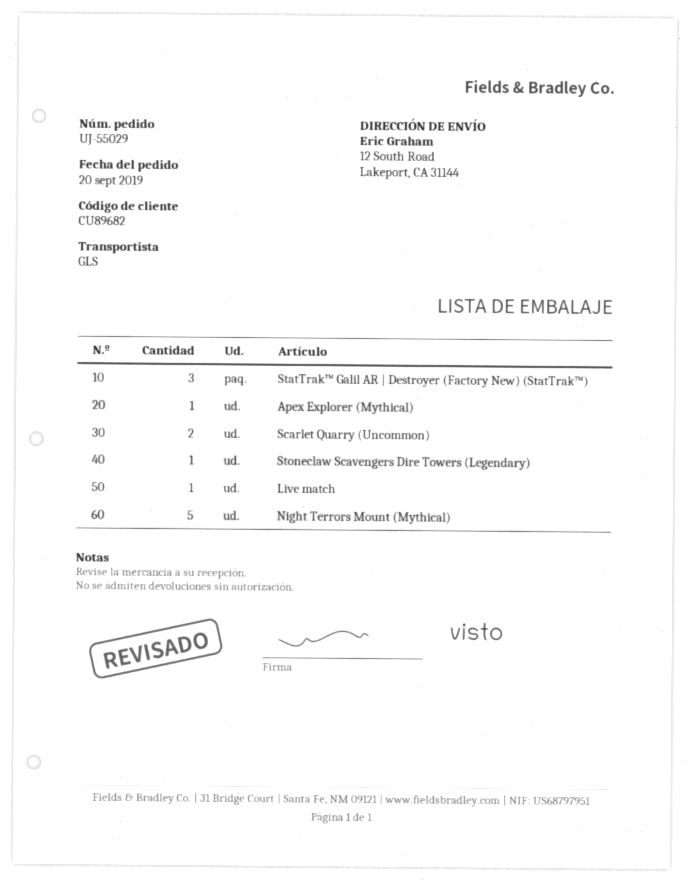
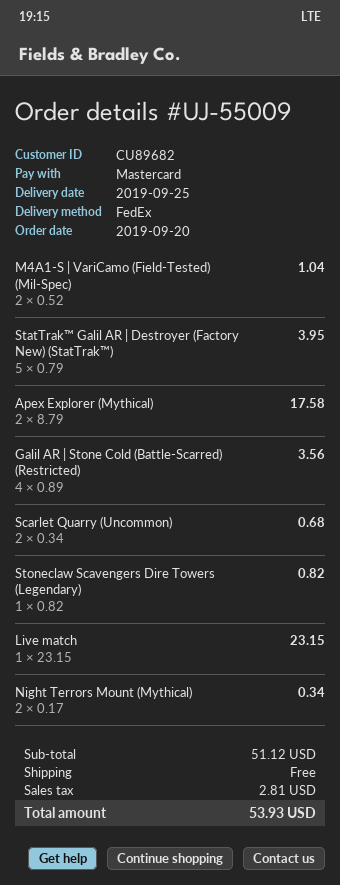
order number: UJ-55029 -> UJ-55009
shipping method: GLS -> FedEx
StatTrak™ Galil AR | Destroyer (Factory New) (StatTrak™): 3 -> 5
Apex Explorer (Mythical): 1 -> 2
Night Terrors Mount (Mythical): 5 -> 2
M4A1-S | VariCamo (Field-Tested) (Mil-Spec): none -> 2
Galil AR | Stone Cold (Battle-Scarred) (Restricted): none -> 4

